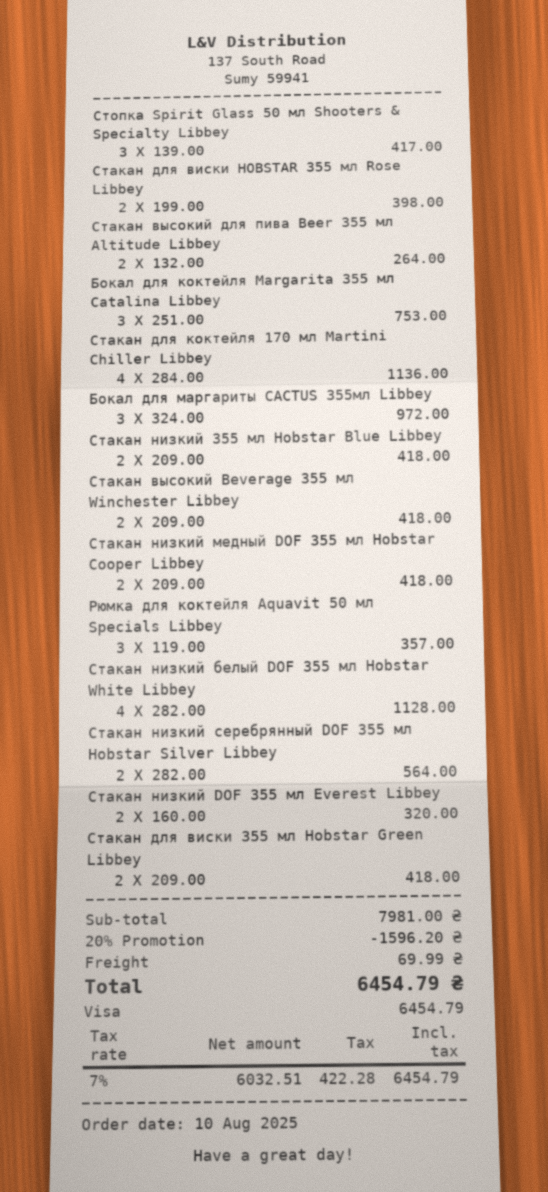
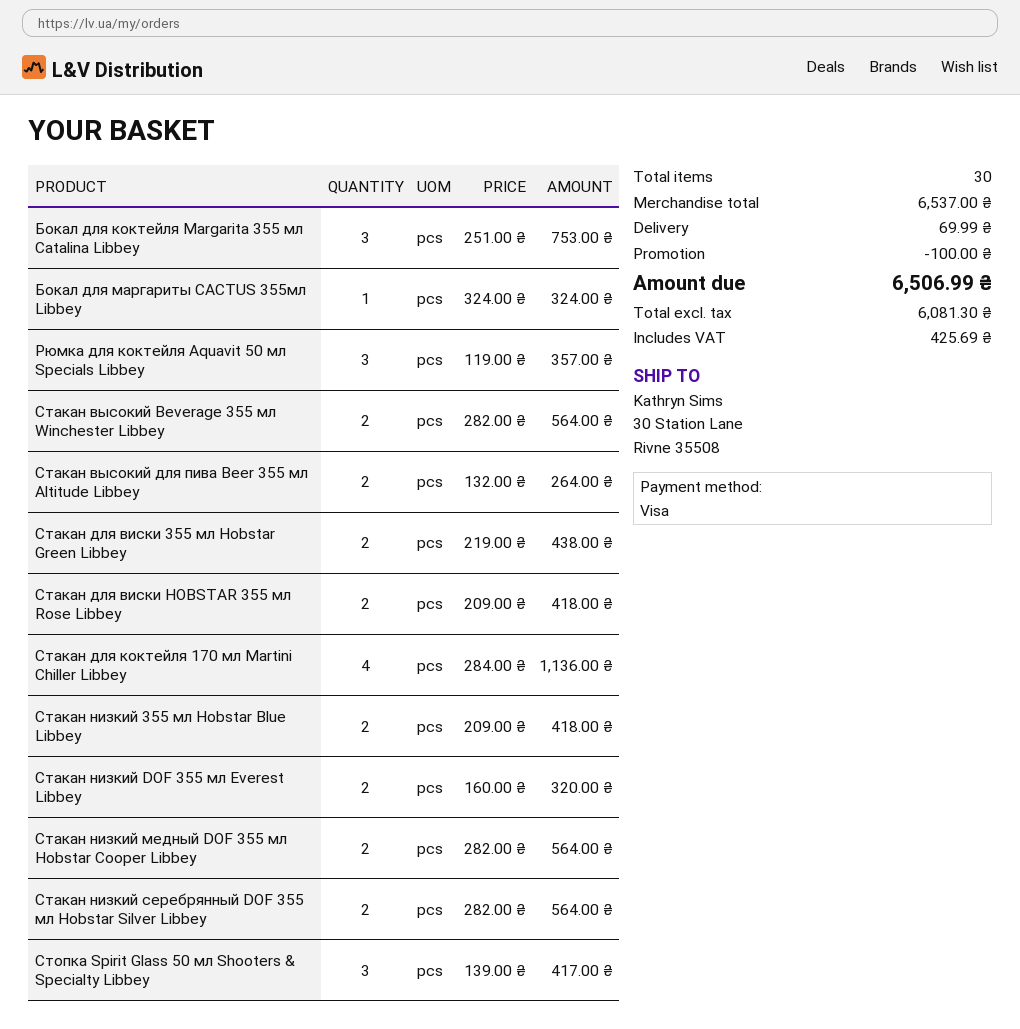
Стакан для виски HOBSTAR 355 мл Rose Libbey: 2 x 199.00 = 398.00 -> 2 x 209.00 = 418.00
Бокал для маргариты CACTUS 355мл Libbey: 3 x 324.00 = 972.00 -> 1 x 324.00 = 324.00
Стакан высокий Beverage 355 мл Winchester Libbey: 2 x 209.00 = 418.00 -> 2 x 282.00 = 564.00
Стакан низкий медный DOF 355 мл Hobstar Cooper Libbey: 2 x 209.00 = 418.00 -> 2 x 282.00 = 564.00
Стакан низкий белый DOF 355 мл Hobstar White Libbey: 4 x 282.00 = 1128.00 -> none
Стакан для виски 355 мл Hobstar Green Libbey: 2 x 209.00 = 418.00 -> 2 x 219.00 = 438.00
subtotal: 7981.00 -> 6537.00
discount: 1596.20 -> 100.00
net: 6032.51 -> 6081.30
tax: 422.28 -> 425.69
total: 6454.79 -> 6506.99

